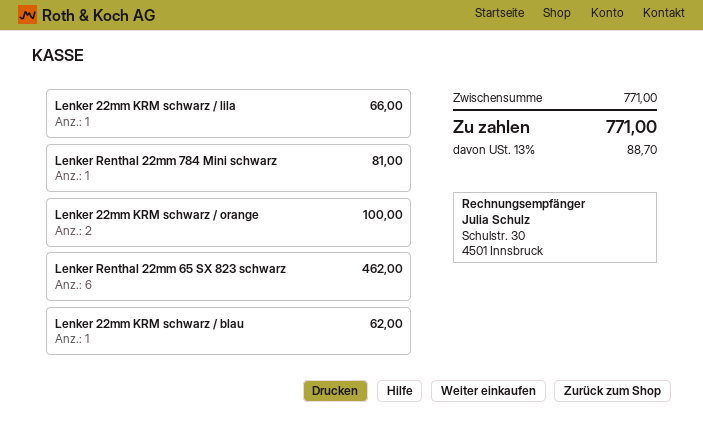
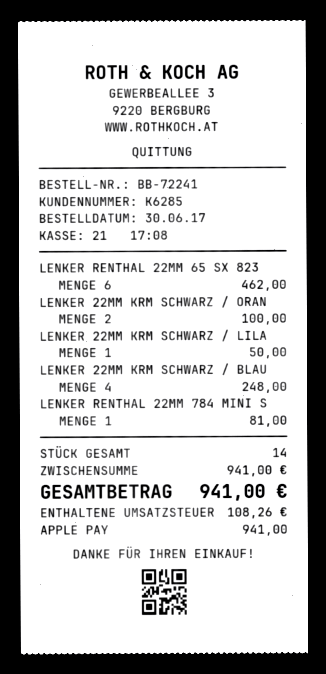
Lenker 22mm KRM schwarz / lila: 1 for 66.00 -> 1 for 50.00
Lenker 22mm KRM schwarz / blau: 1 for 62.00 -> 4 for 248.00
subtotal: 771.00 -> 941.00
tax: 88.70 -> 108.26
total: 771.00 -> 941.00

